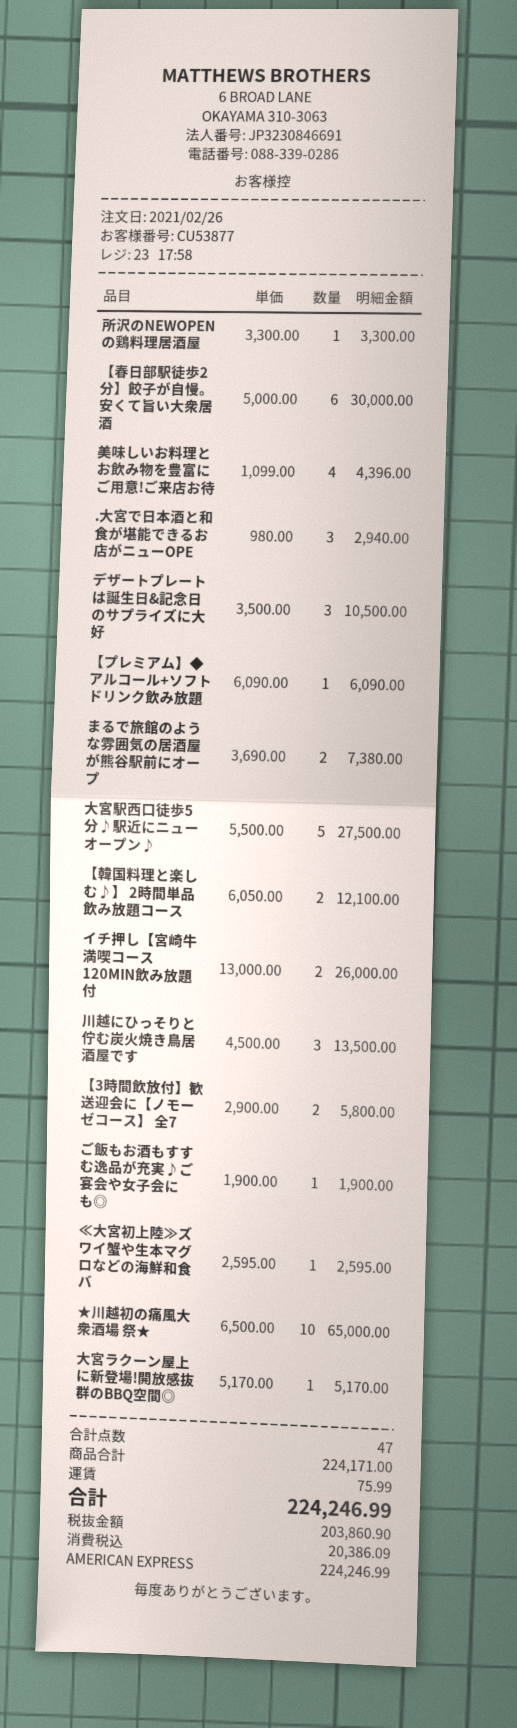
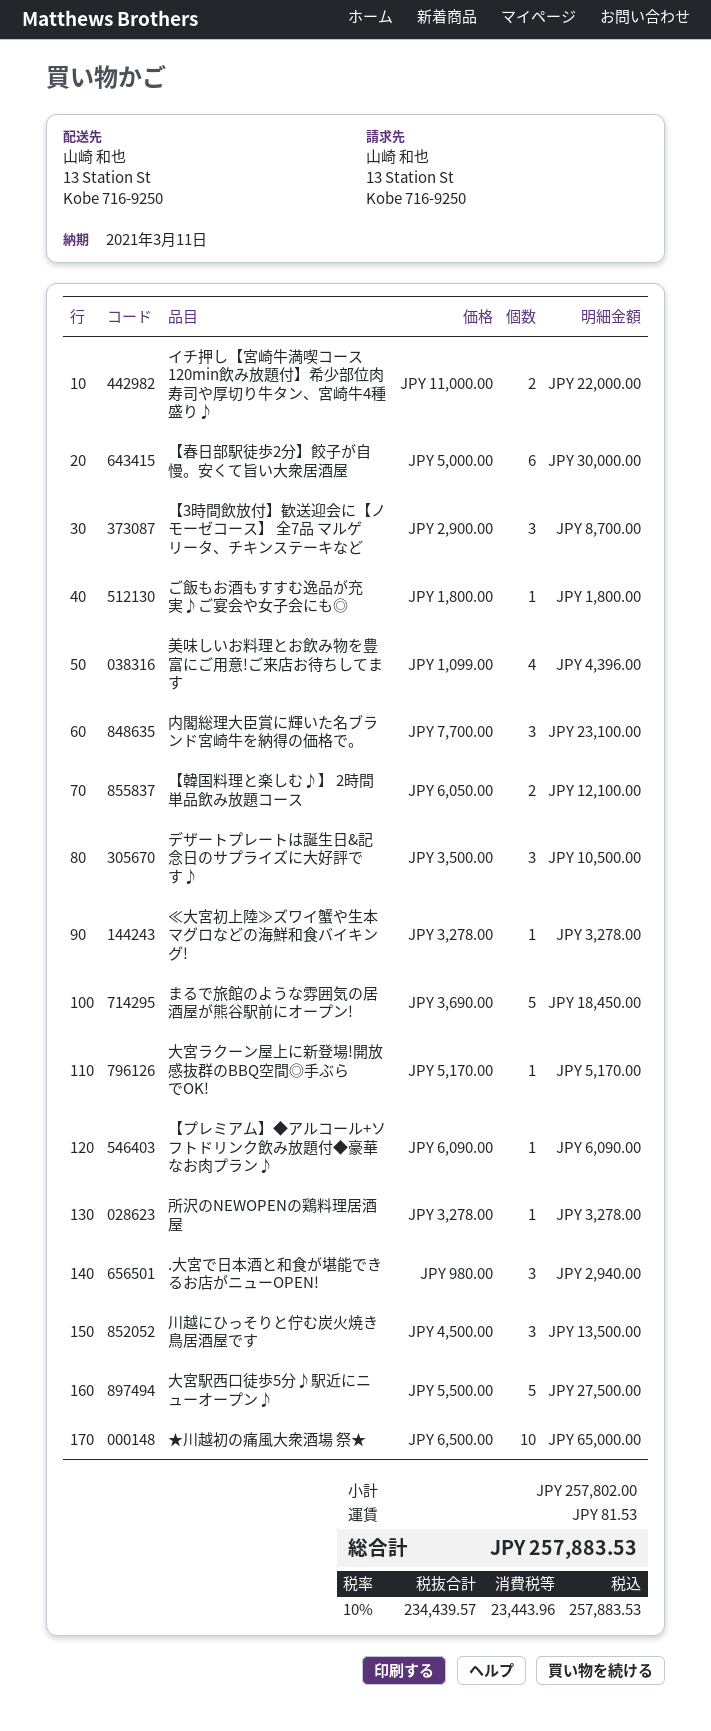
所沢のNEWOPENの鶏料理居酒屋: 1 x 3300.00 = 3300.00 -> 1 x 3278.00 = 3278.00
まるで旅館のような雰囲気の居酒屋が熊谷駅前にオープ: 2 x 3690.00 = 7380.00 -> 5 x 3690.00 = 18450.00
イチ押し【宮崎牛満喫コース 120MIN飲み放題付: 2 x 13000.00 = 26000.00 -> 2 x 11000.00 = 22000.00
【3時間飲放付】歓送迎会に【ノモーゼコース】 全7: 2 x 2900.00 = 5800.00 -> 3 x 2900.00 = 8700.00
ご飯もお酒もすすむ逸品が充実♪ご宴会や女子会にも◎: 1 x 1900.00 = 1900.00 -> 1 x 1800.00 = 1800.00
≪大宮初上陸≫ズワイ蟹や生本マグロなどの海鮮和食バ: 1 x 2595.00 = 2595.00 -> 1 x 3278.00 = 3278.00
内閣総理大臣賞に輝いた名ブランド宮崎牛を納得の価格で。: none -> 3 x 7700.00 = 23100.00
subtotal: 224171.00 -> 257802.00
shipping: 75.99 -> 81.53
net: 203860.90 -> 234439.57
tax: 20386.09 -> 23443.96
total: 224246.99 -> 257883.53

